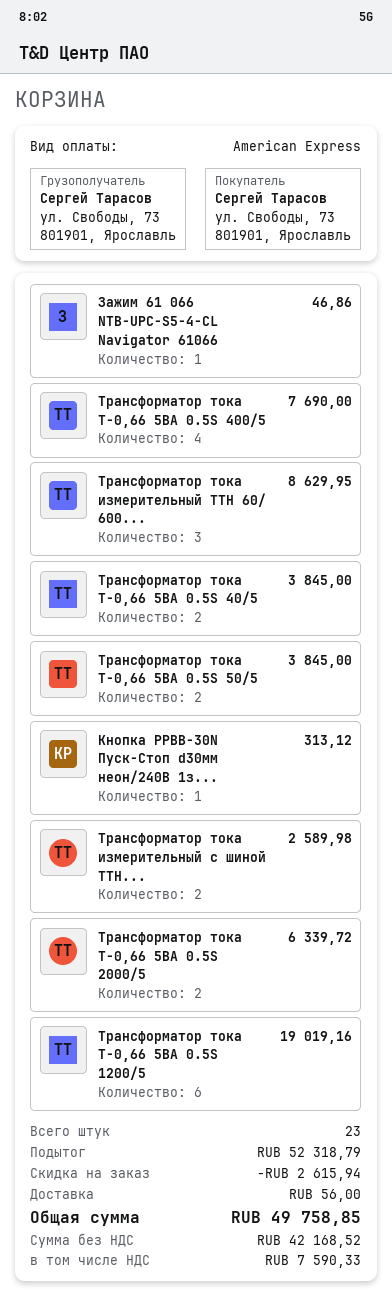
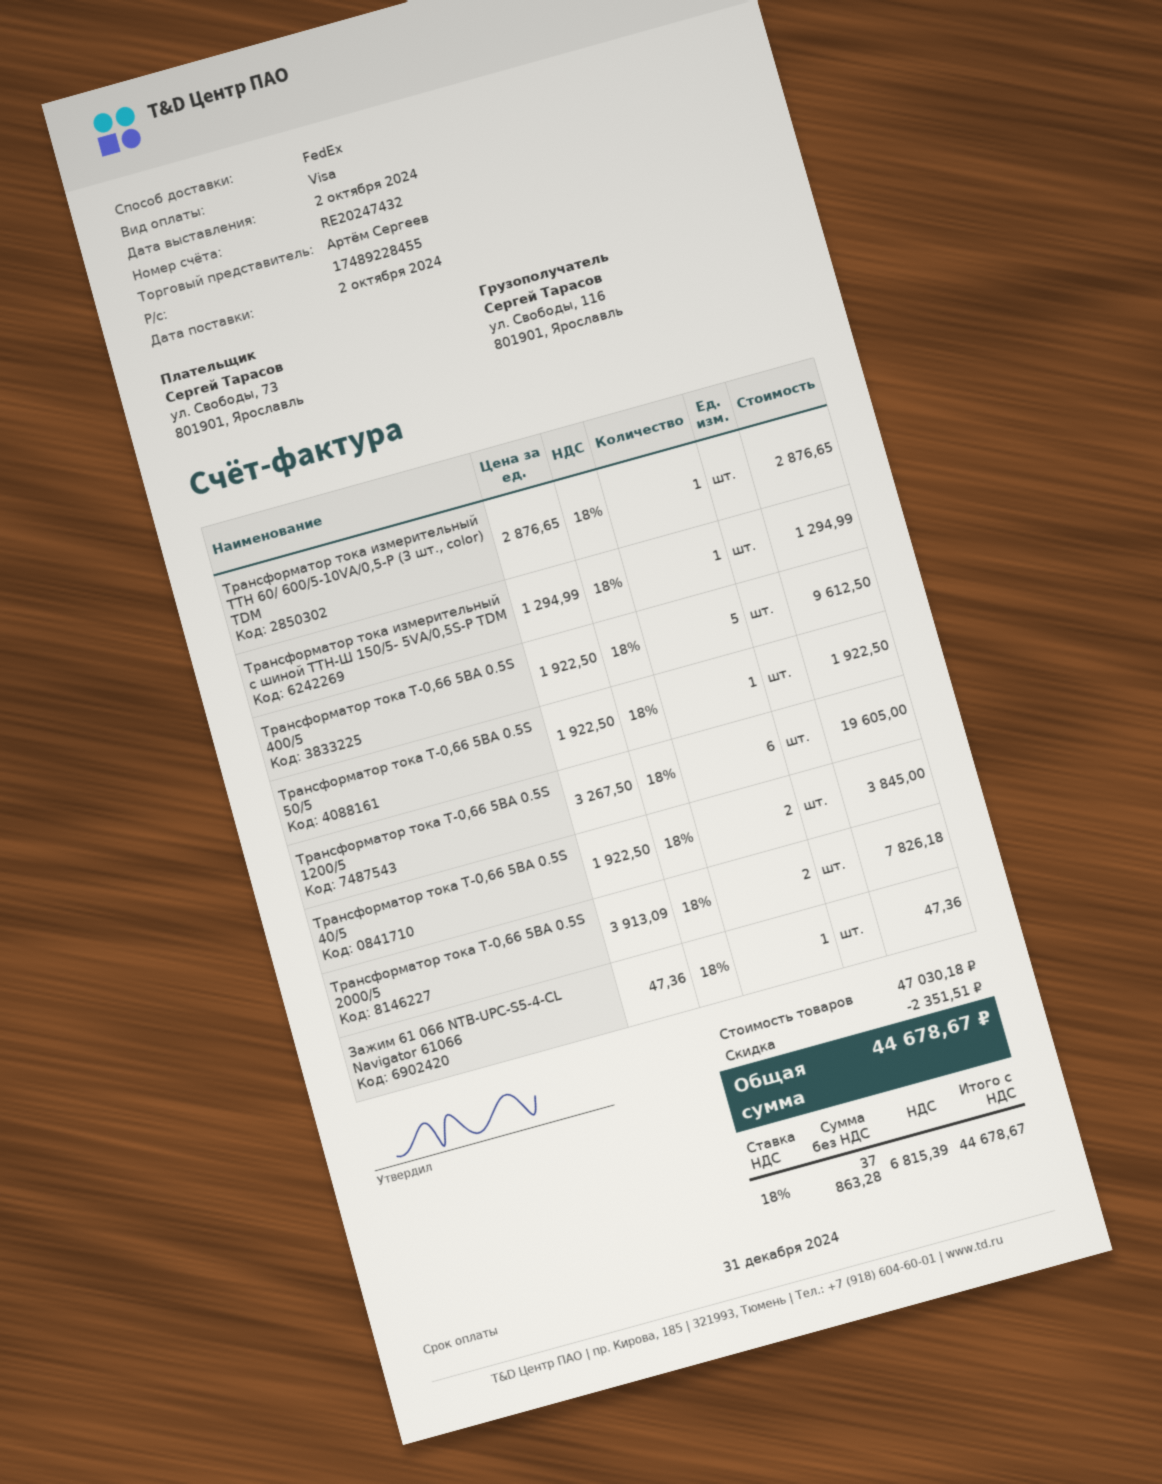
payment method: American Express -> Visa
ship to: ул. Свободы, 73, 801901, Ярославль -> ул. Свободы, 116, 801901, Ярославль
Зажим 61 066 NTB-UPC-S5-4-CL Navigator 61066: 1 for 46.86 -> 1 for 47.36
Трансформатор тока Т-0,66 5ВА 0.5S 400/5: 4 for 7690.00 -> 5 for 9612.50
Трансформатор тока измерительный ТТН 60/ 600...: 3 for 8629.95 -> 1 for 2876.65
Трансформатор тока Т-0,66 5ВА 0.5S 50/5: 2 for 3845.00 -> 1 for 1922.50
Кнопка PPBB-30N Пуск-Стоп d30мм неон/240В 1з...: 1 for 313.12 -> none
Трансформатор тока измерительный с шиной ТТН...: 2 for 2589.98 -> 1 for 1294.99
Трансформатор тока Т-0,66 5ВА 0.5S 2000/5: 2 for 6339.72 -> 2 for 7826.18
Трансформатор тока Т-0,66 5ВА 0.5S 1200/5: 6 for 19019.16 -> 6 for 19605.00
subtotal: 52318.79 -> 47030.18
discount: 2615.94 -> 2351.51
shipping: 56.00 -> none
net: 42168.52 -> 37863.28
tax: 7590.33 -> 6815.39
total: 49758.85 -> 44678.67

